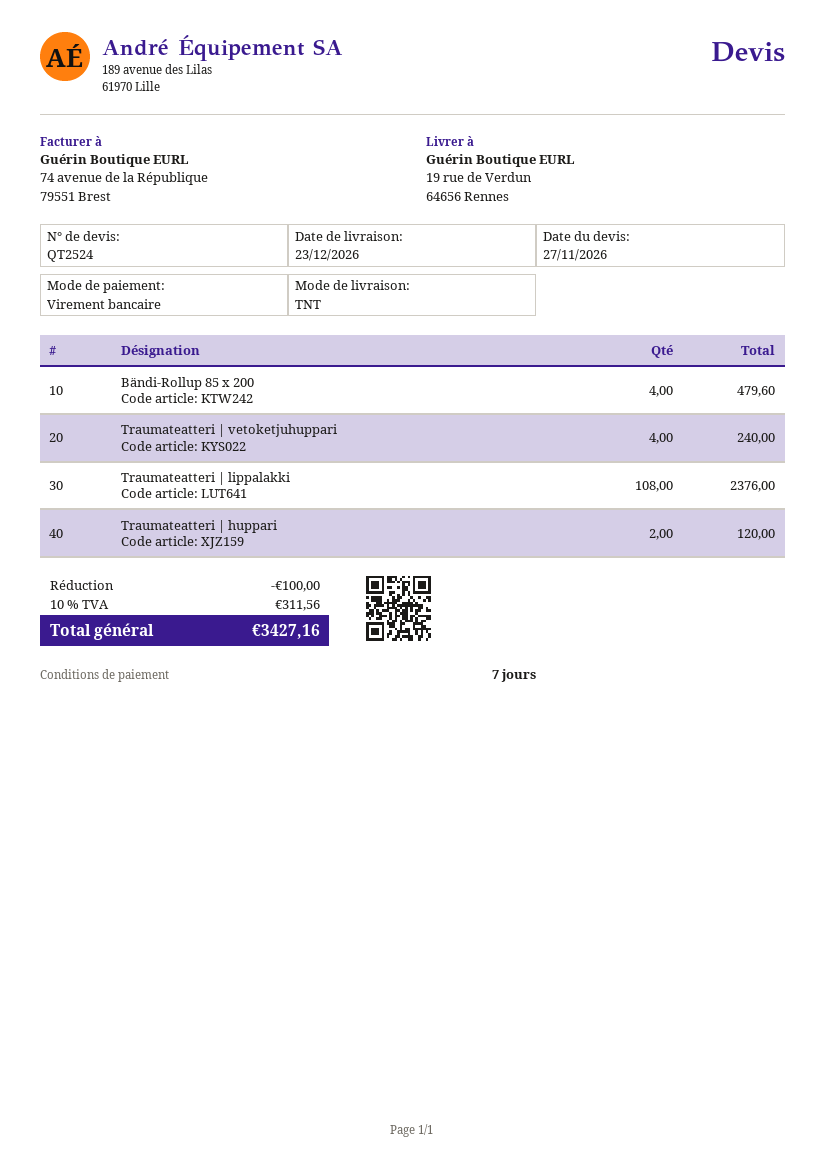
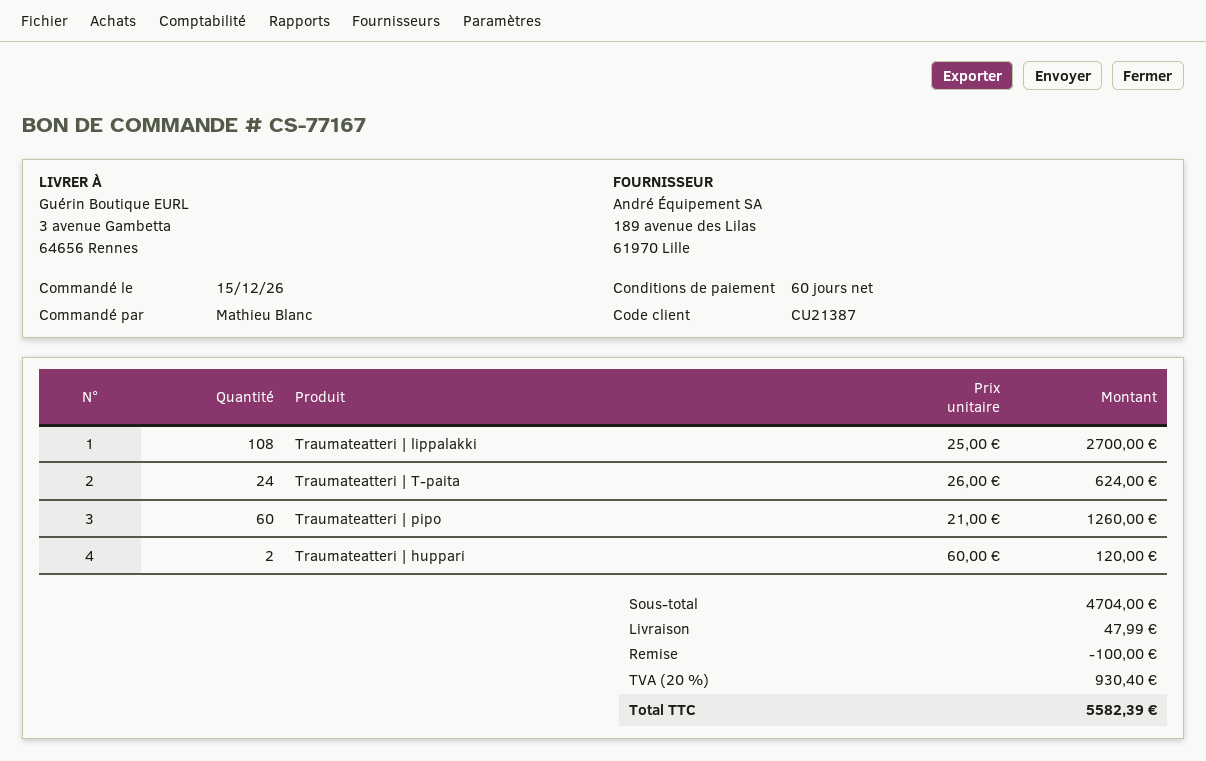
payment terms: 7 days -> 60 days
ship to: 19 rue de Verdun, 64656 Rennes -> 3 avenue Gambetta, 64656 Rennes
Bändi-Rollup 85 x 200: 4 for 479.60 -> none
Traumateatteri | vetoketjuhuppari: 4 for 240.00 -> none
Traumateatteri | lippalakki: 108 for 2376.00 -> 108 for 2700.00
Traumateatteri | T-paita: none -> 24 for 624.00
Traumateatteri | pipo: none -> 60 for 1260.00
shipping: none -> 47.99
tax: 10% = 311.56 -> 20% = 930.40
total: 3427.16 -> 5582.39

